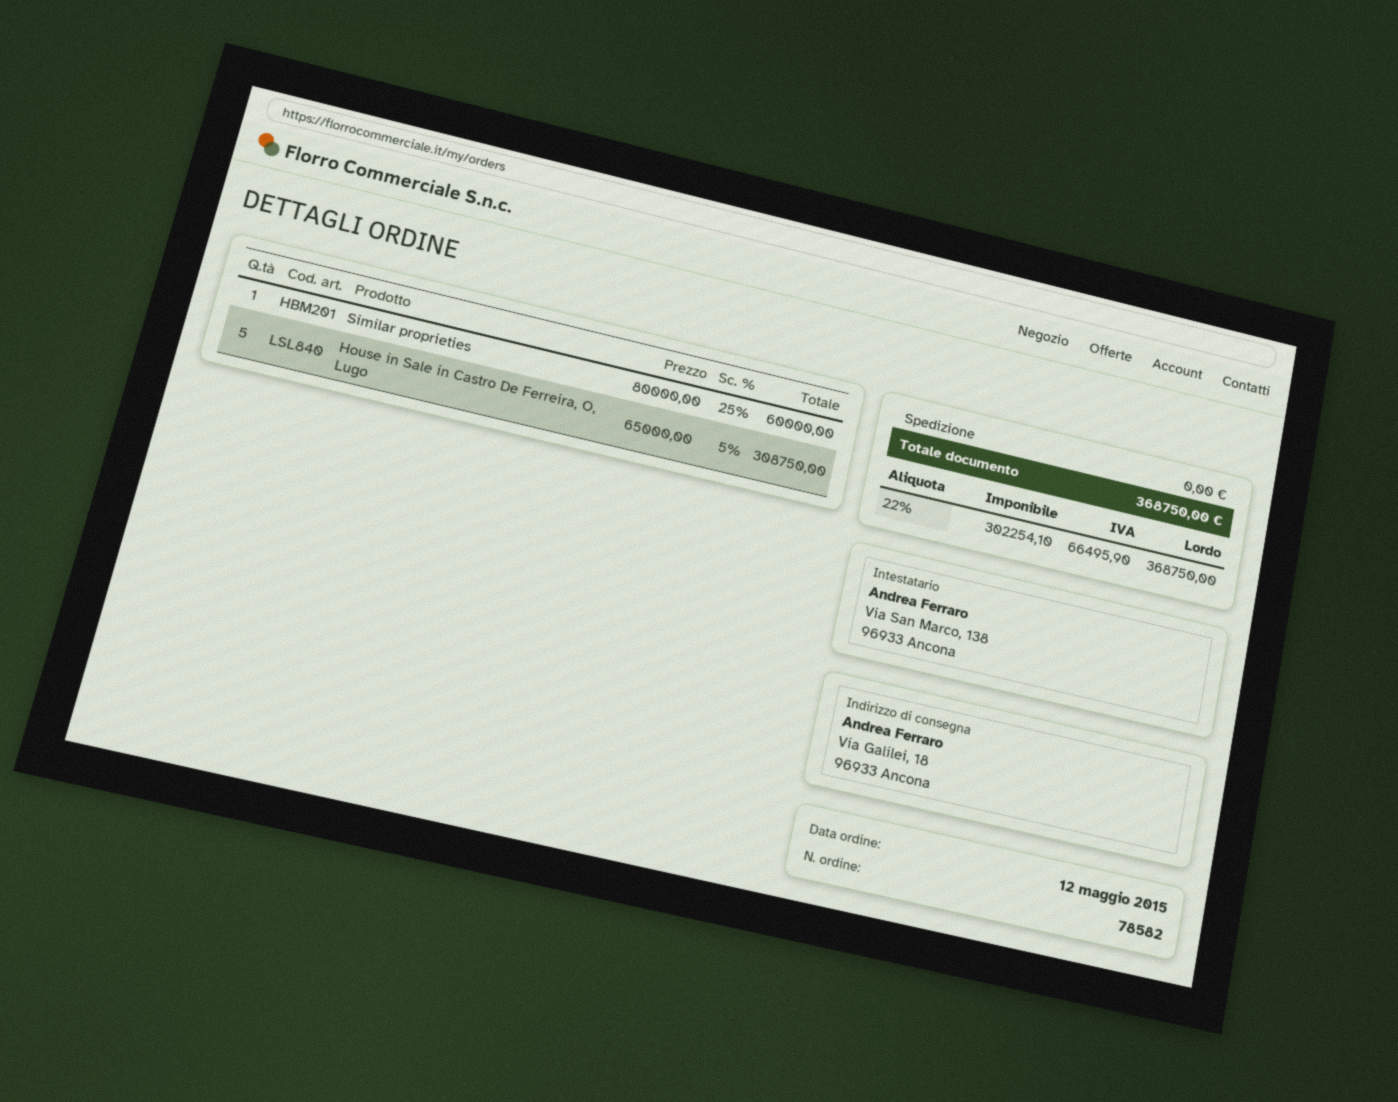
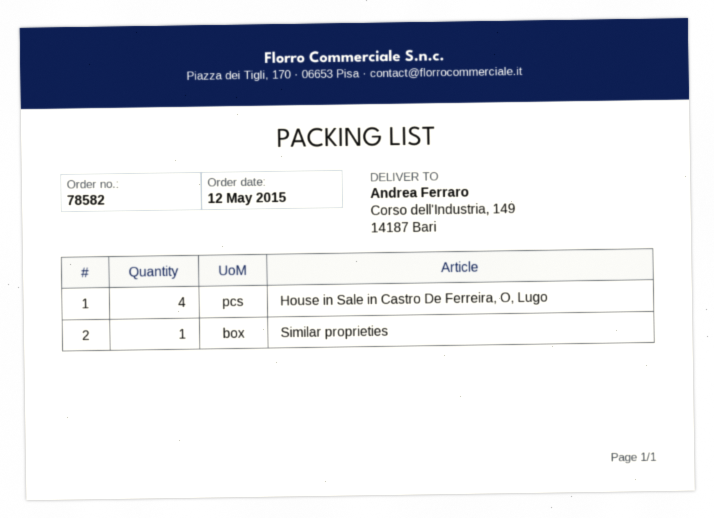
ship to: Via Galilei, 18, 96933 Ancona -> Corso dell'Industria, 149, 14187 Bari
House in Sale in Castro De Ferreira, O, Lugo: 5 -> 4

